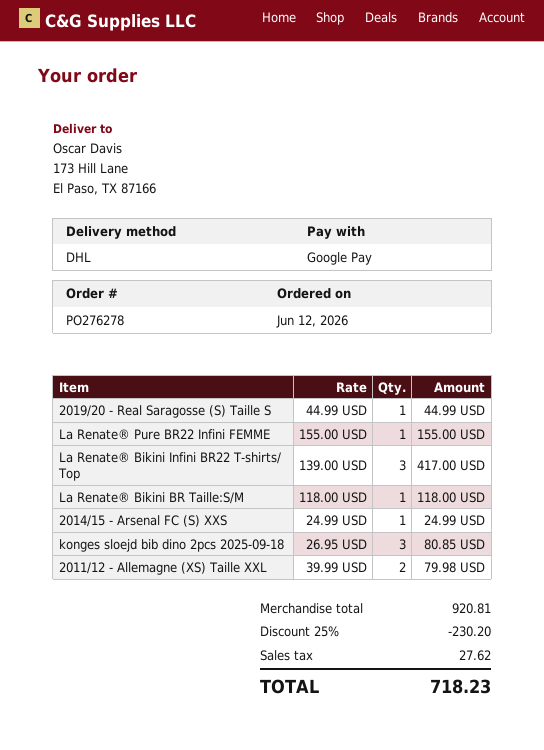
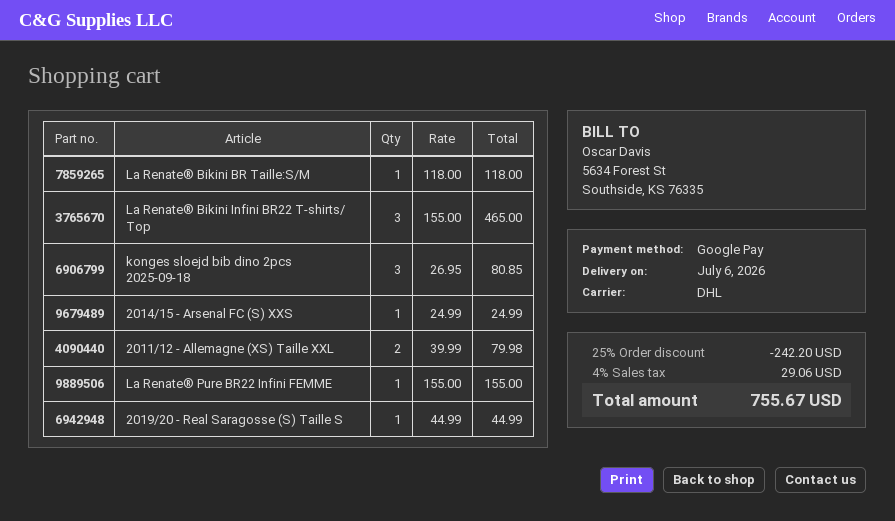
La Renate® Bikini Infini BR22 T-shirts/ Top: 3 x 139.00 = 417.00 -> 3 x 155.00 = 465.00
discount: 25% = 230.20 -> 25% = 242.20
tax: 27.62 -> 29.06
total: 718.23 -> 755.67

